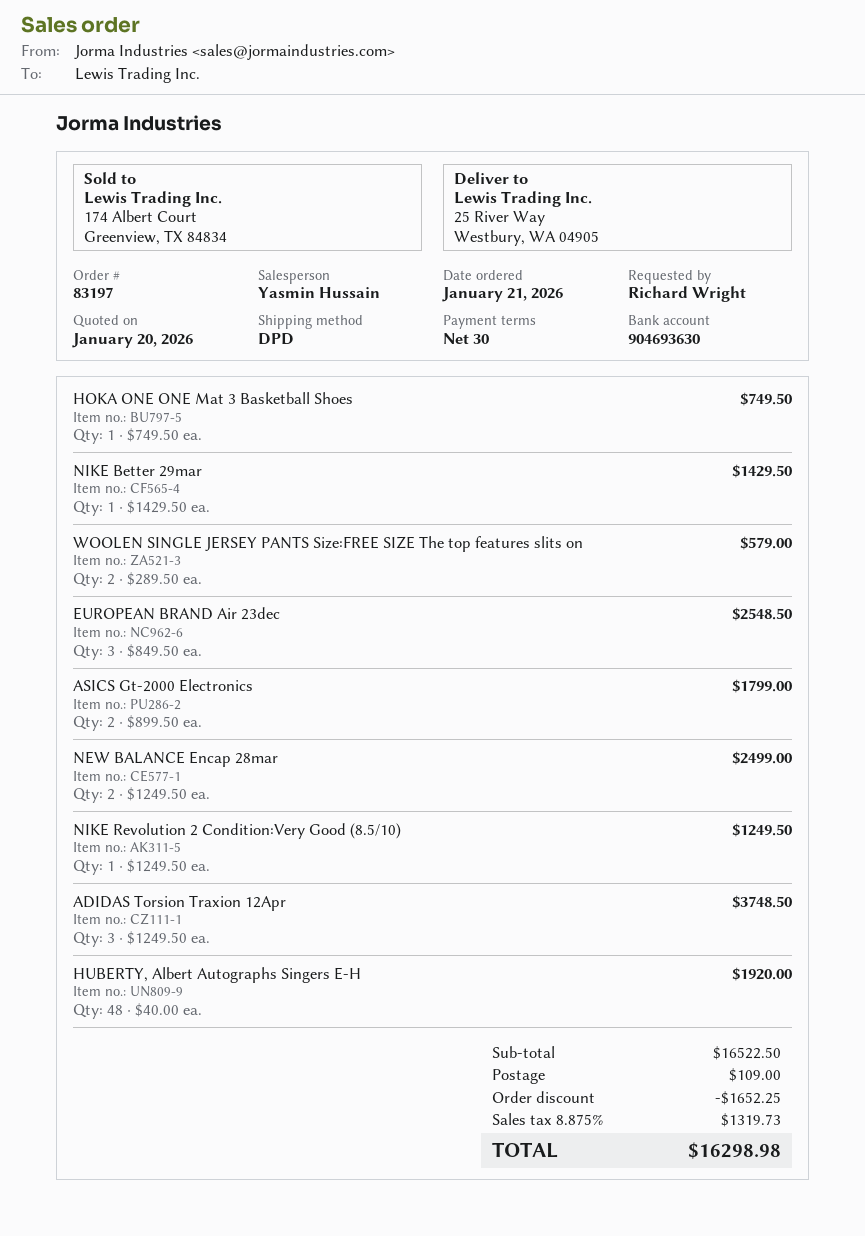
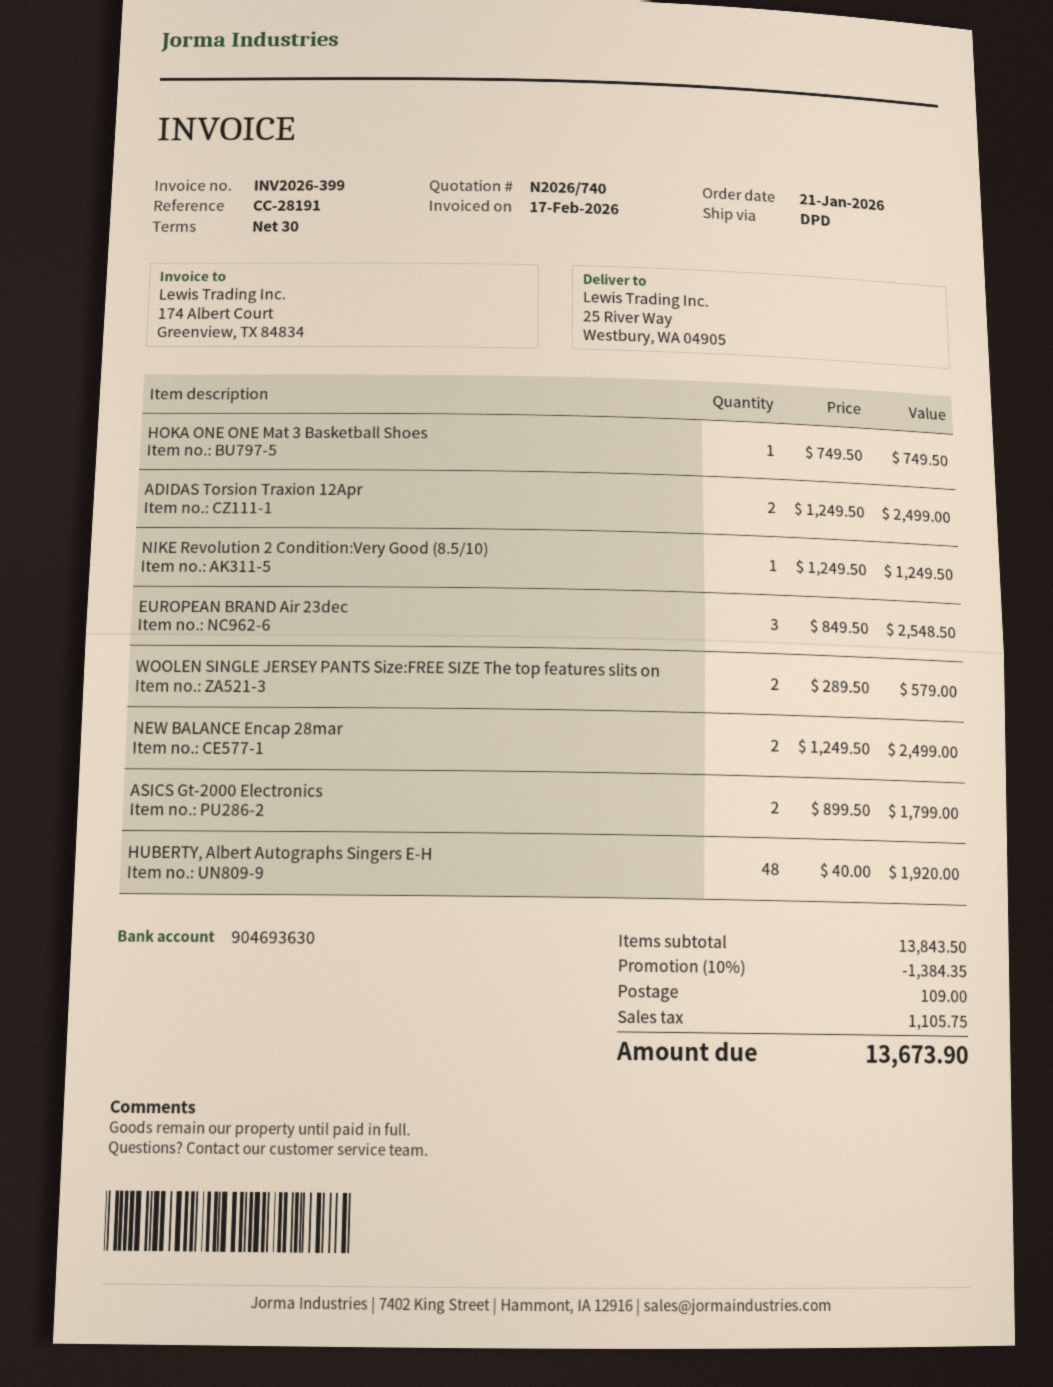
NIKE Better 29mar: 1 x 1429.50 = 1429.50 -> none
ADIDAS Torsion Traxion 12Apr: 3 x 1249.50 = 3748.50 -> 2 x 1249.50 = 2499.00
subtotal: 16522.50 -> 13843.50
discount: 1652.25 -> 1384.35
tax: 1319.73 -> 1105.75
total: 16298.98 -> 13673.90

